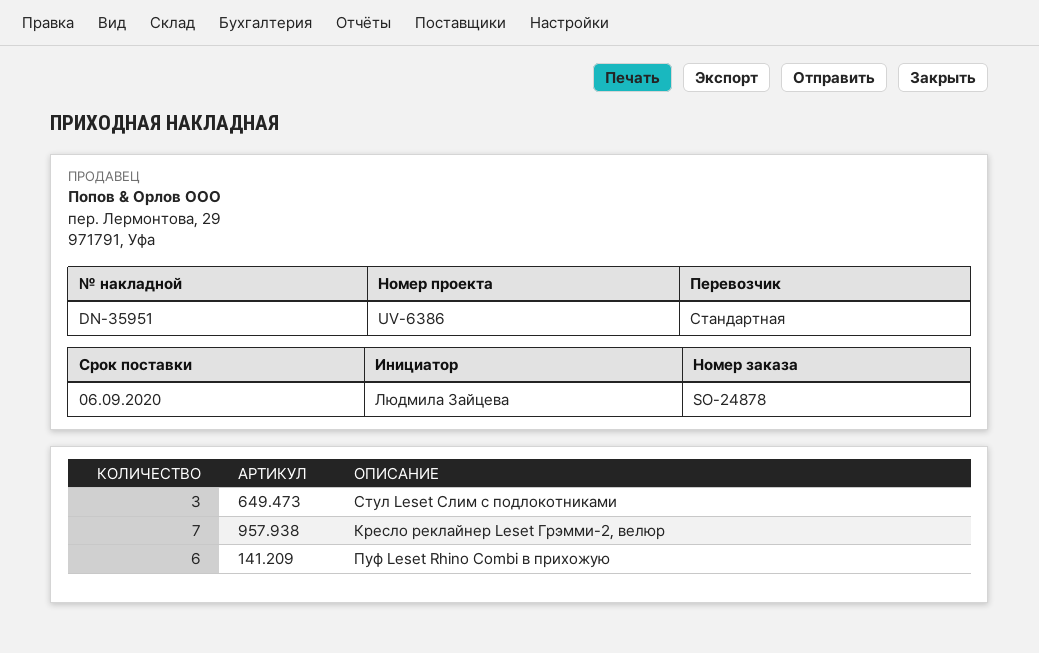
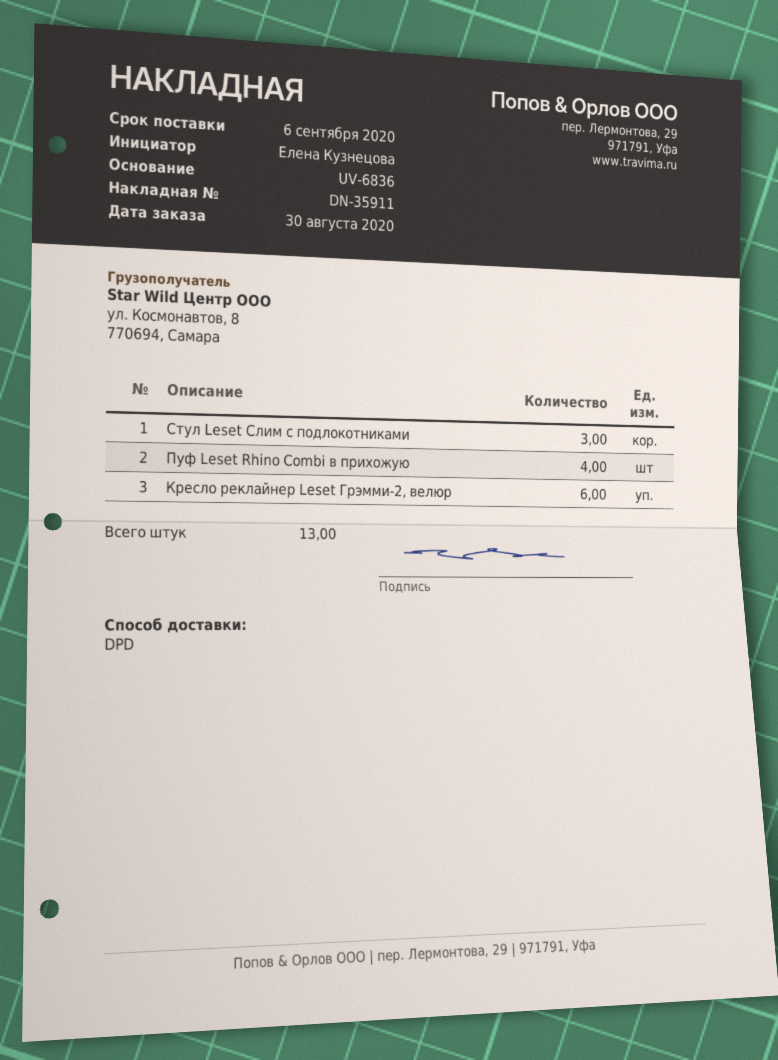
delivery note number: DN-35951 -> DN-35911
reference: UV-6386 -> UV-6836
ordered by: Людмила Зайцева -> Елена Кузнецова
shipping method: standard -> DPD
Кресло реклайнер Leset Грэмми-2, велюр: 7 -> 6
Пуф Leset Rhino Combi в прихожую: 6 -> 4

